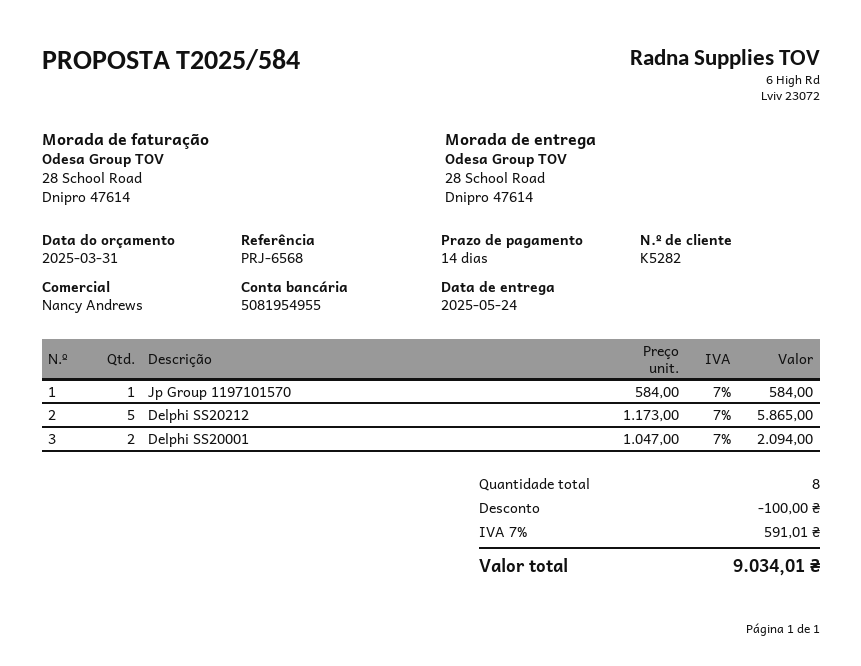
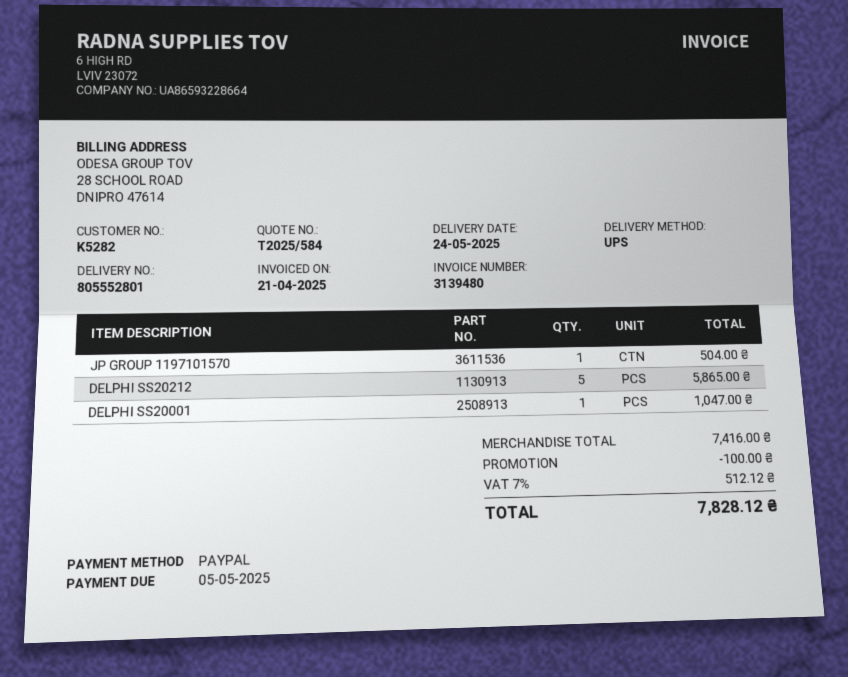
Jp Group 1197101570: 1 for 584.00 -> 1 for 504.00
Delphi SS20001: 2 for 2094.00 -> 1 for 1047.00
tax: 7% = 591.01 -> 7% = 512.12
total: 9034.01 -> 7828.12

